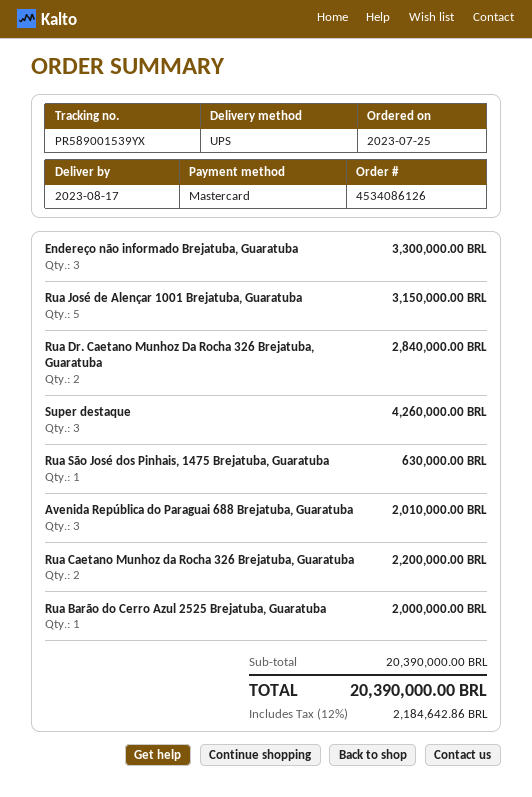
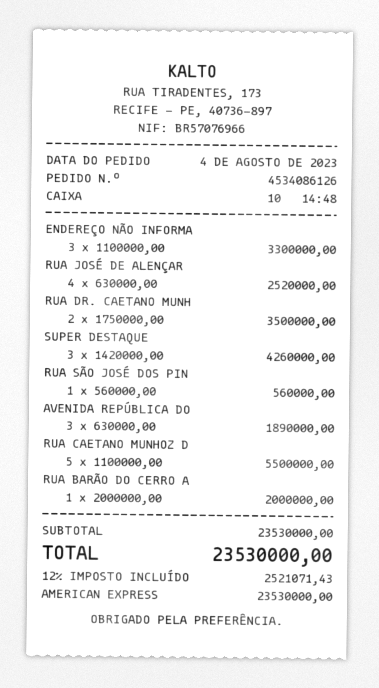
order date: 2023-07-25 -> 2023-08-04
payment method: Mastercard -> American Express
Rua José de Alençar 1001 Brejatuba, Guaratuba: 5 for 3150000.00 -> 4 for 2520000.00
Rua Dr. Caetano Munhoz Da Rocha 326 Brejatuba, Guaratuba: 2 for 2840000.00 -> 2 for 3500000.00
Rua São José dos Pinhais, 1475 Brejatuba, Guaratuba: 1 for 630000.00 -> 1 for 560000.00
Avenida República do Paraguai 688 Brejatuba, Guaratuba: 3 for 2010000.00 -> 3 for 1890000.00
Rua Caetano Munhoz da Rocha 326 Brejatuba, Guaratuba: 2 for 2200000.00 -> 5 for 5500000.00
subtotal: 20390000.00 -> 23530000.00
tax: 12% = 2184642.86 -> 12% = 2521071.43
total: 20390000.00 -> 23530000.00

